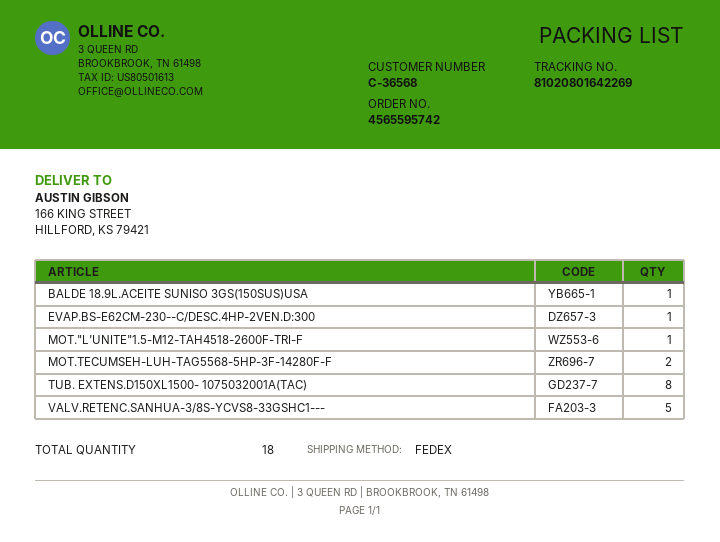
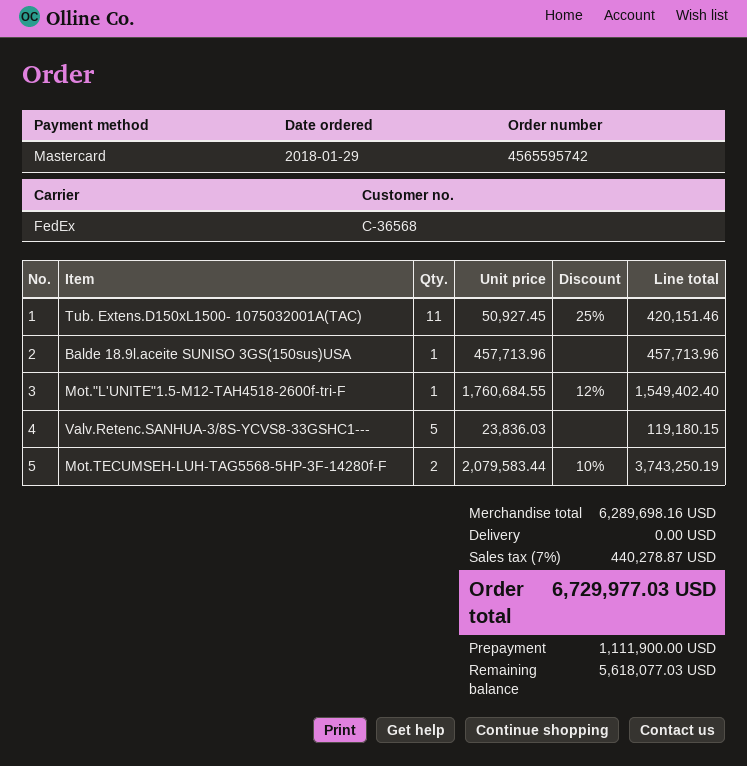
EVAP.BS-E62CM-230--C/DESC.4HP-2VEN.D:300: 1 -> none
TUB. EXTENS.D150XL1500- 1075032001A(TAC): 8 -> 11

